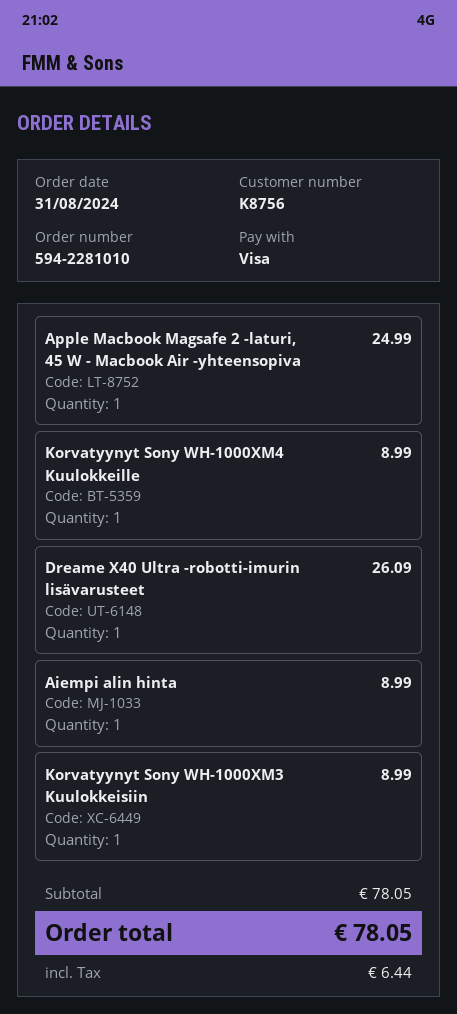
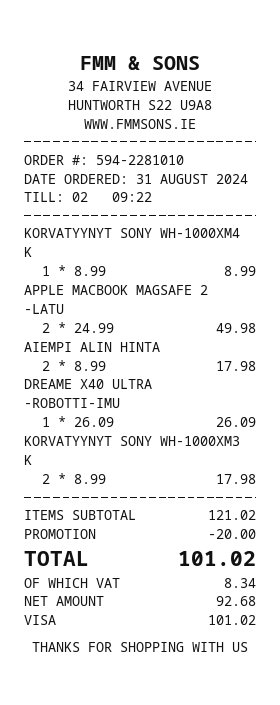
Apple Macbook Magsafe 2 -laturi, 45 W - Macbook Air -yhteensopiva: 1 for 24.99 -> 2 for 49.98
Aiempi alin hinta: 1 for 8.99 -> 2 for 17.98
Korvatyynyt Sony WH-1000XM3 Kuulokkeisiin: 1 for 8.99 -> 2 for 17.98
subtotal: 78.05 -> 121.02
discount: none -> 20.00
tax: 6.44 -> 8.34
total: 78.05 -> 101.02

